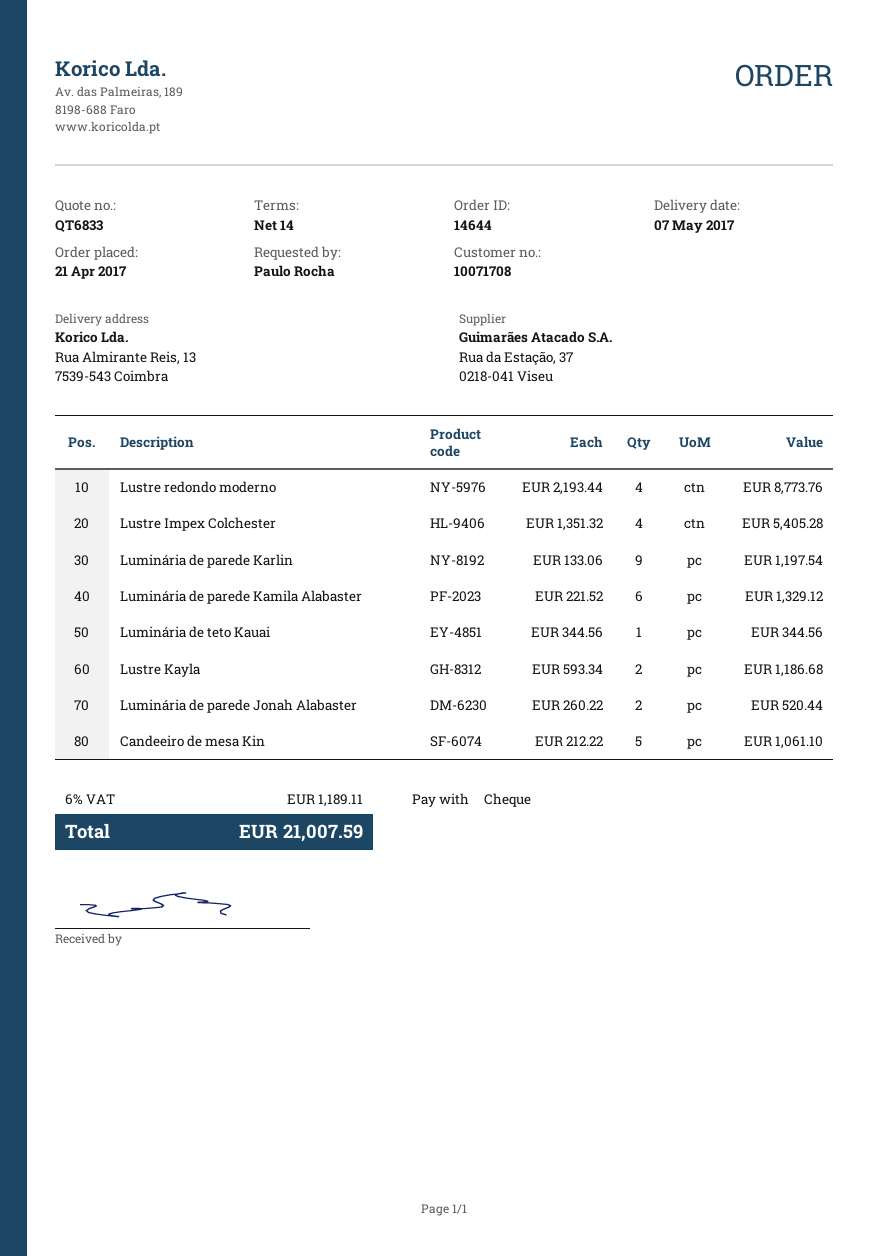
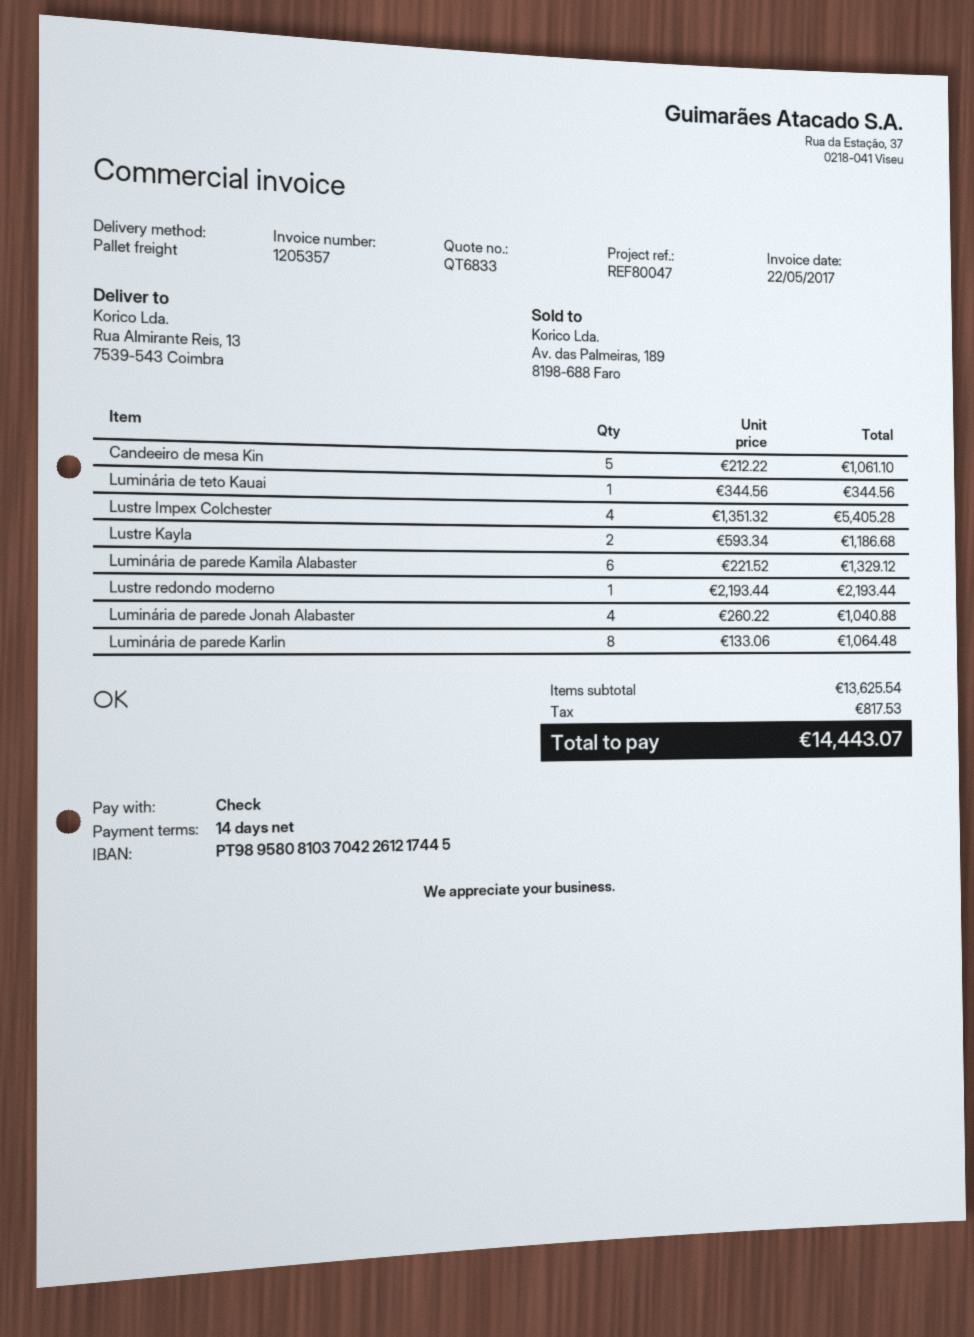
Lustre redondo moderno: 4 x 2193.44 = 8773.76 -> 1 x 2193.44 = 2193.44
Luminária de parede Karlin: 9 x 133.06 = 1197.54 -> 8 x 133.06 = 1064.48
Luminária de parede Jonah Alabaster: 2 x 260.22 = 520.44 -> 4 x 260.22 = 1040.88
tax: 1189.11 -> 817.53
total: 21007.59 -> 14443.07

